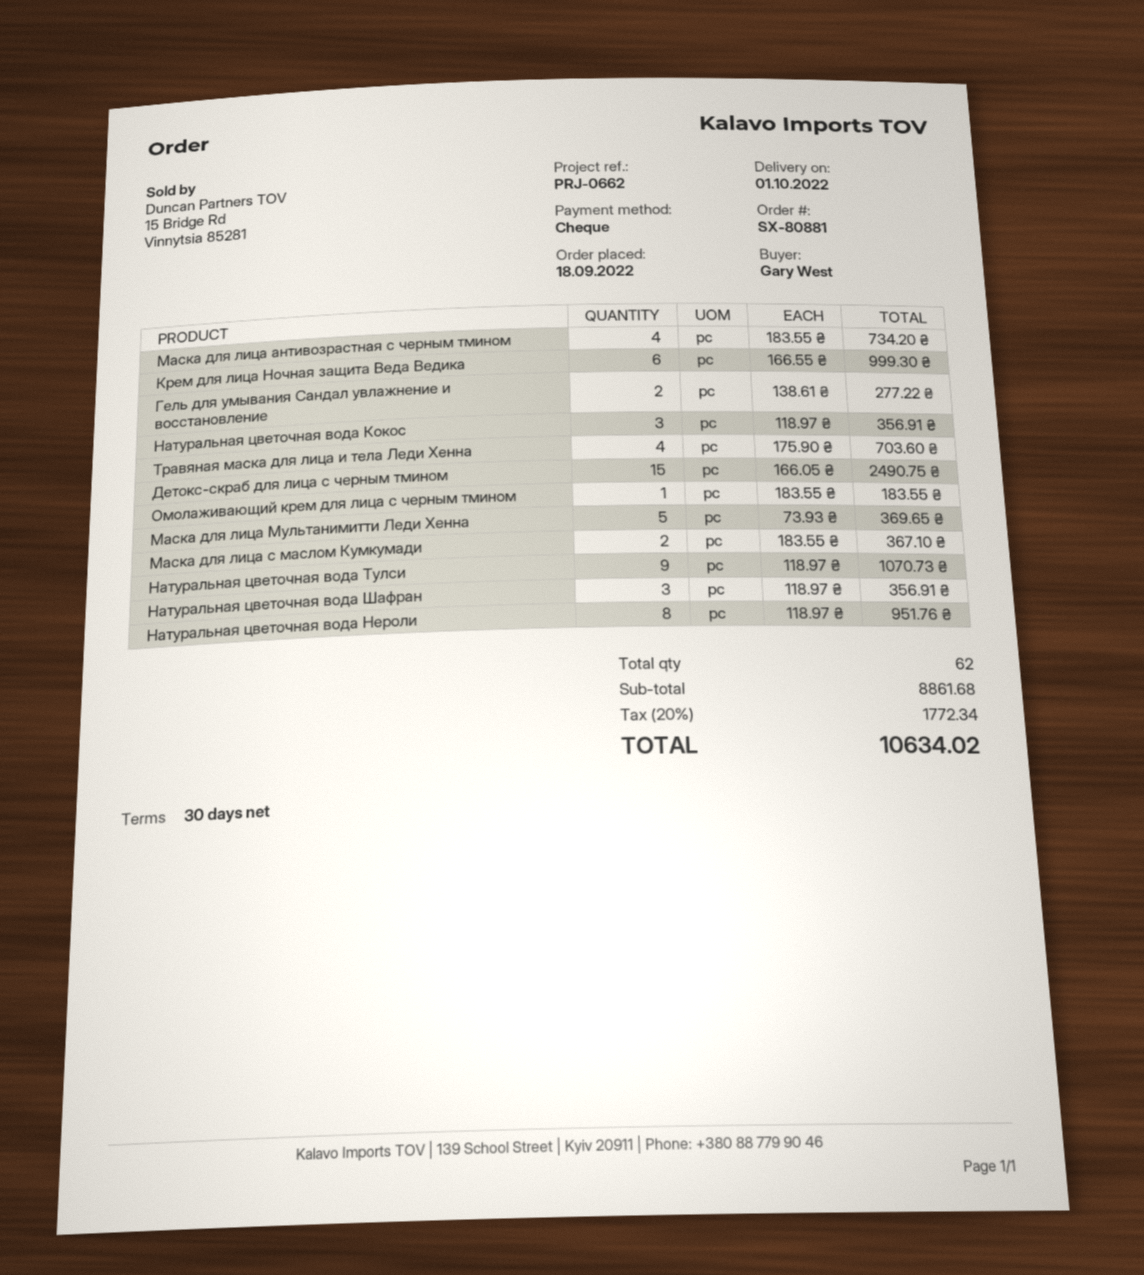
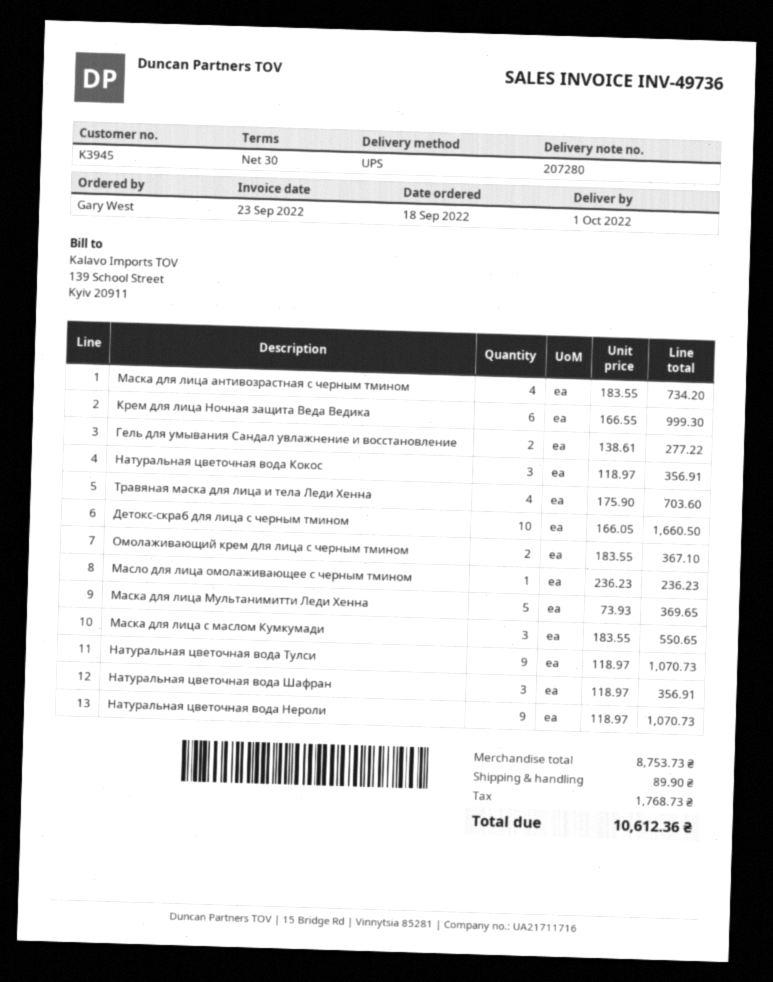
Детокс-скраб для лица с черным тмином: 15 x 166.05 = 2490.75 -> 10 x 166.05 = 1660.50
Омолаживающий крем для лица с черным тмином: 1 x 183.55 = 183.55 -> 2 x 183.55 = 367.10
Маска для лица с маслом Кумкумади: 2 x 183.55 = 367.10 -> 3 x 183.55 = 550.65
Натуральная цветочная вода Нероли: 8 x 118.97 = 951.76 -> 9 x 118.97 = 1070.73
Масло для лица омолаживающее с черным тмином: none -> 1 x 236.23 = 236.23
subtotal: 8861.68 -> 8753.73
shipping: none -> 89.90
tax: 1772.34 -> 1768.73
total: 10634.02 -> 10612.36

